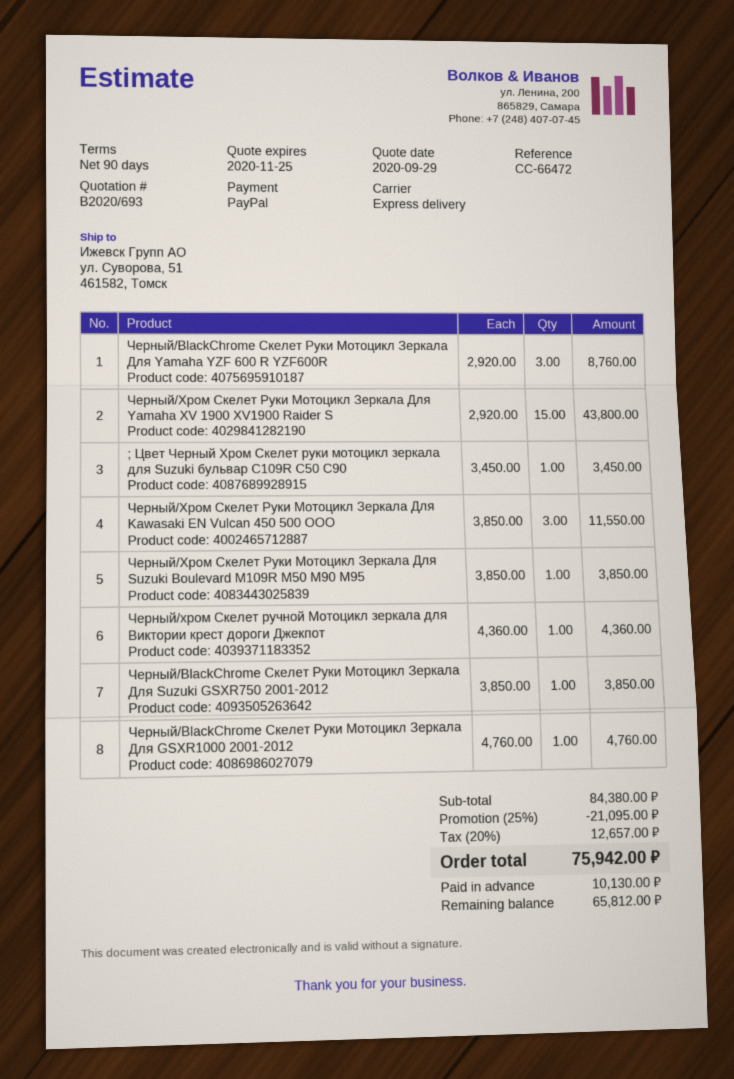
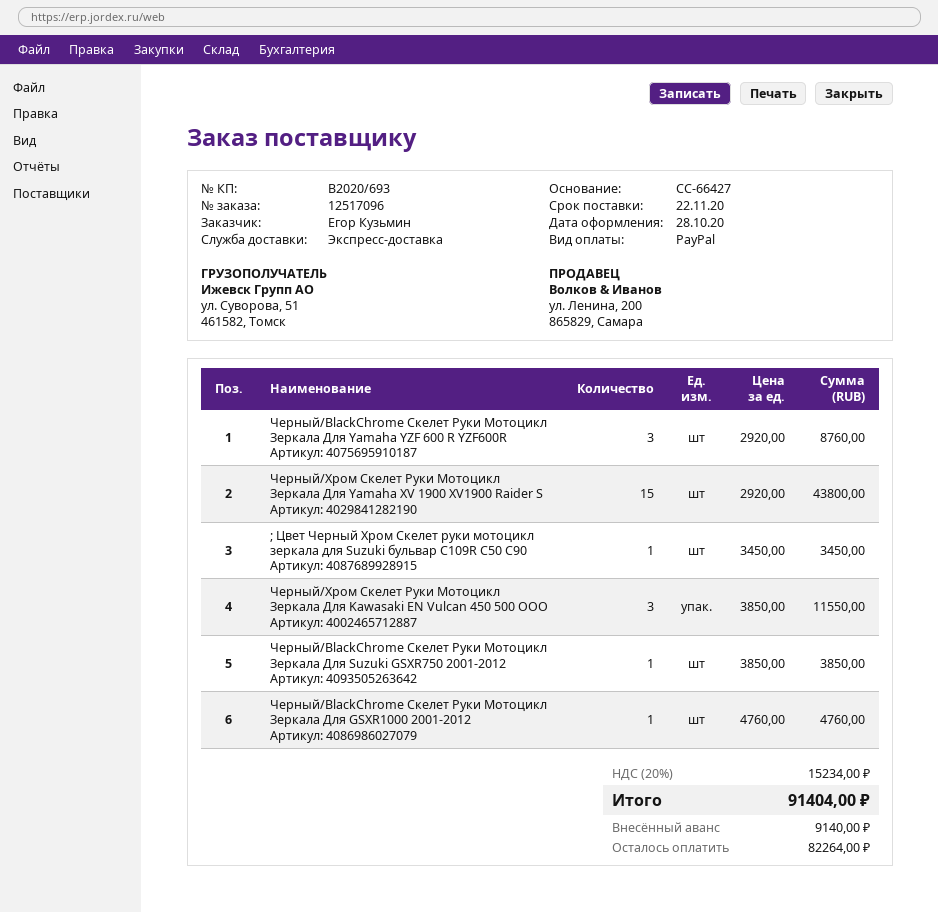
reference: CC-66472 -> CC-66427
Черный/Хром Скелет Руки Мотоцикл Зеркала Для Suzuki Boulevard M109R M50 M90 M95: 1 x 3850.00 = 3850.00 -> none
Черный/хром Скелет ручной Мотоцикл зеркала для Виктории крест дороги Джекпот: 1 x 4360.00 = 4360.00 -> none
discount: 25% = 21095.00 -> none
tax: 20% = 12657.00 -> 20% = 15234.00
total: 75942.00 -> 91404.00
deposit: 10130.00 -> 9140.00
balance: 65812.00 -> 82264.00

